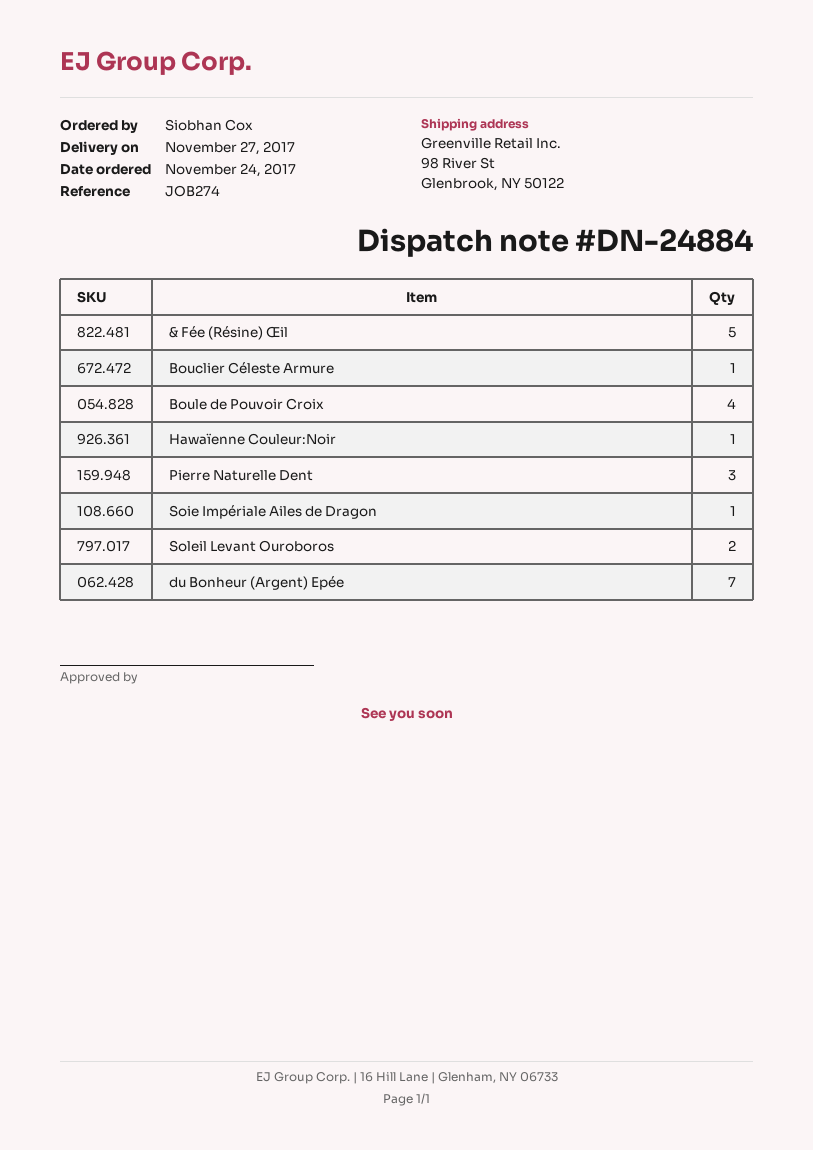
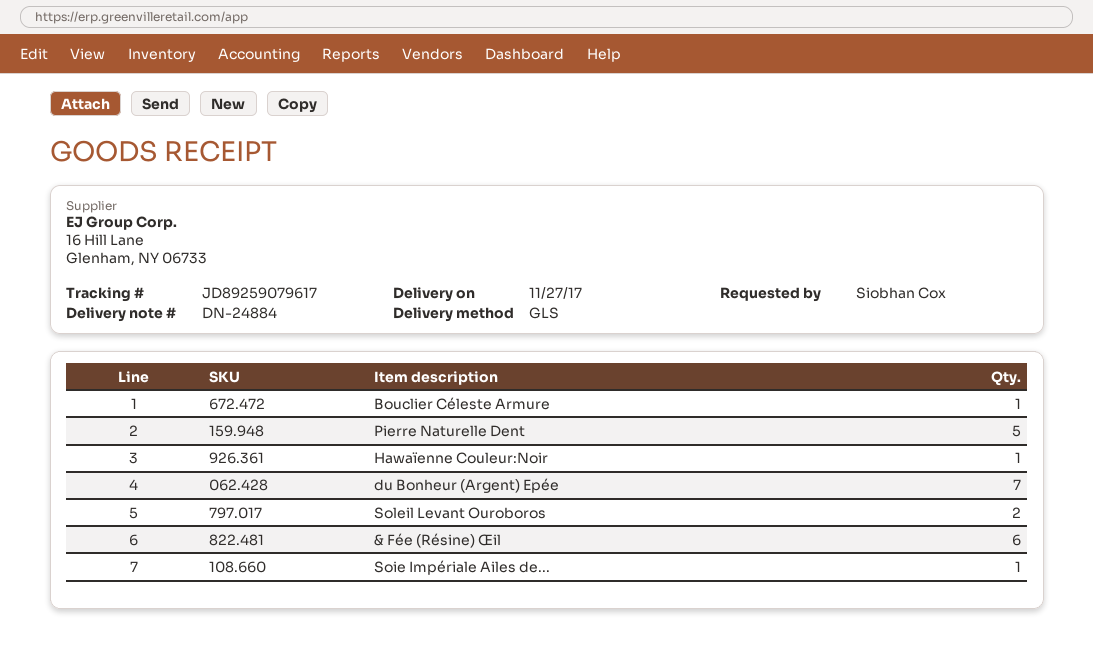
& Fée (Résine) Œil: 5 -> 6
Boule de Pouvoir Croix: 4 -> none
Pierre Naturelle Dent: 3 -> 5

